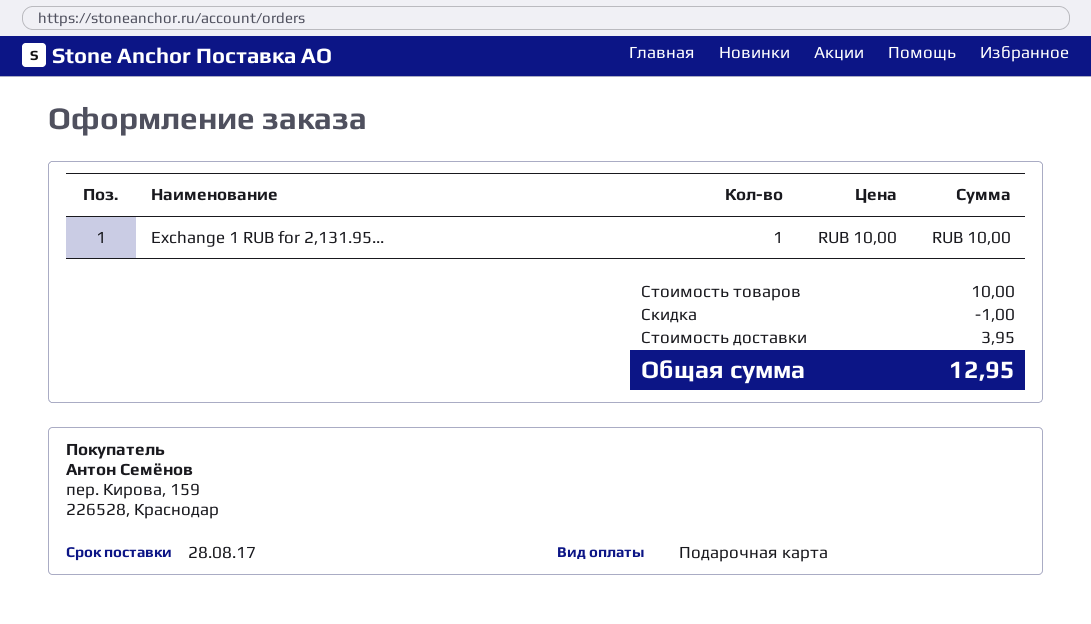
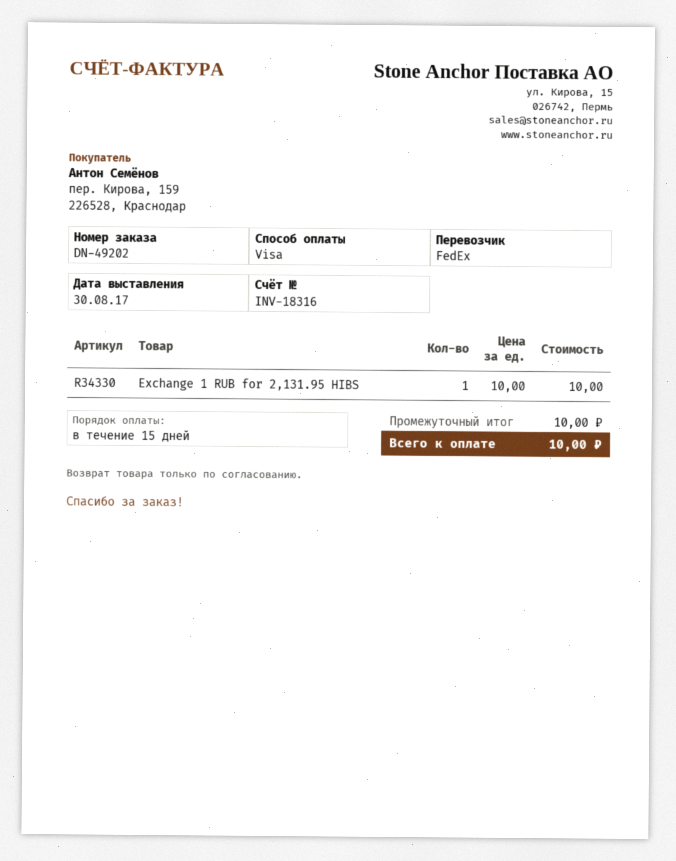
payment method: gift card -> Visa
discount: 1.00 -> none
shipping: 3.95 -> none
total: 12.95 -> 10.00

